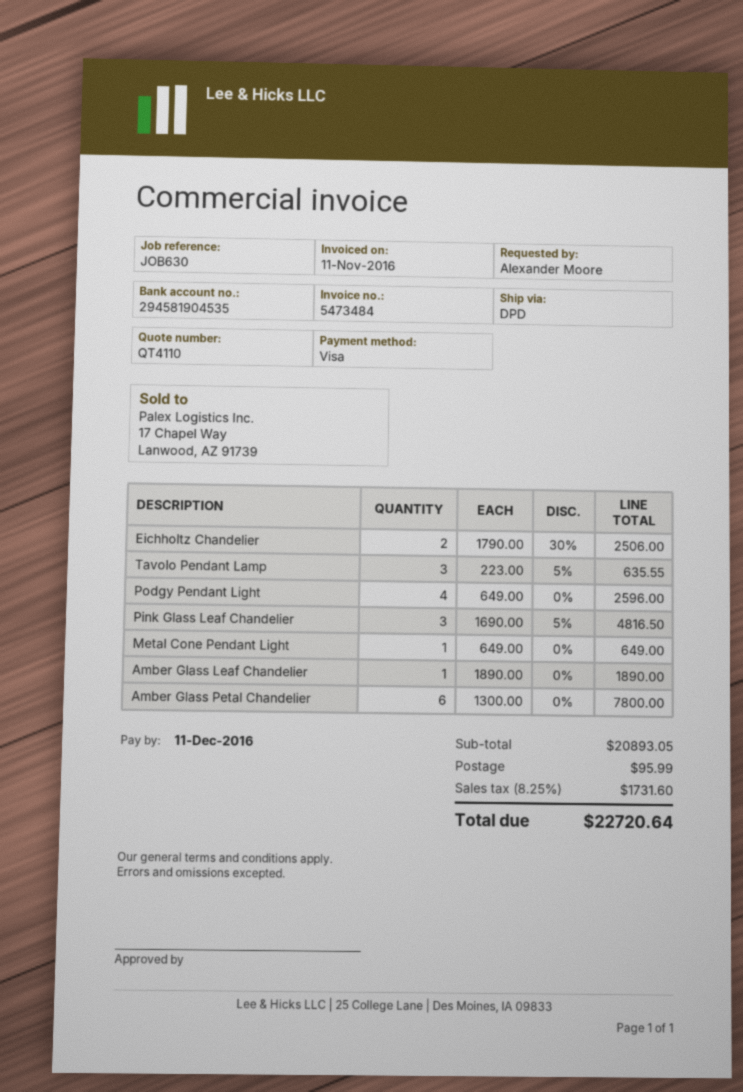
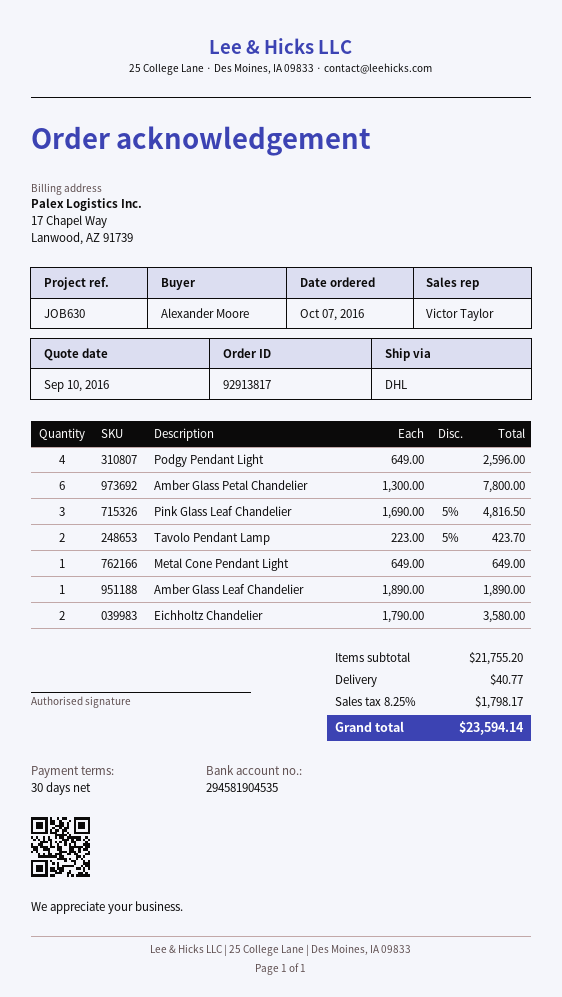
shipping method: DPD -> DHL
Eichholtz Chandelier: 2 x 1790.00 - 30% = 2506.00 -> 2 x 1790.00 = 3580.00
Tavolo Pendant Lamp: 3 x 223.00 - 5% = 635.55 -> 2 x 223.00 - 5% = 423.70
subtotal: 20893.05 -> 21755.20
shipping: 95.99 -> 40.77
tax: 8.25% = 1731.60 -> 8.25% = 1798.17
total: 22720.64 -> 23594.14

